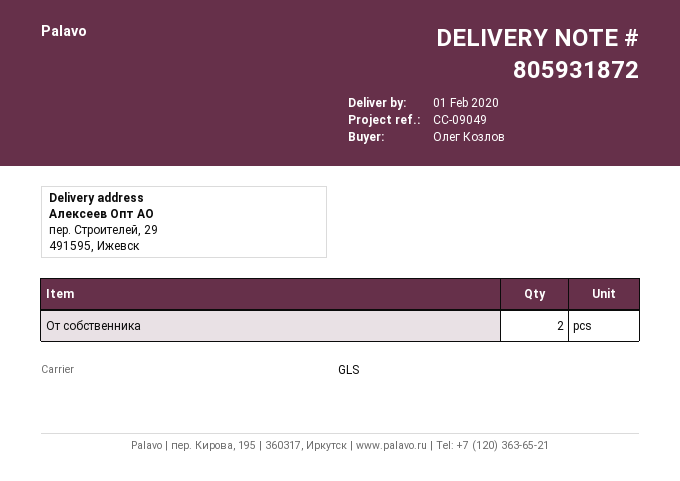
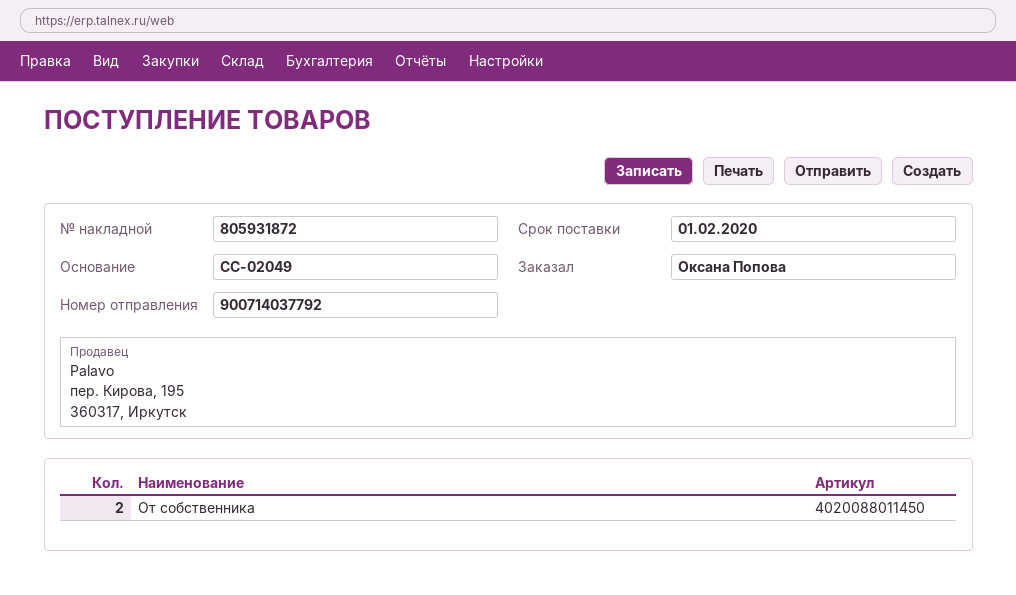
reference: CC-09049 -> CC-02049
ordered by: Олег Козлов -> Оксана Попова

